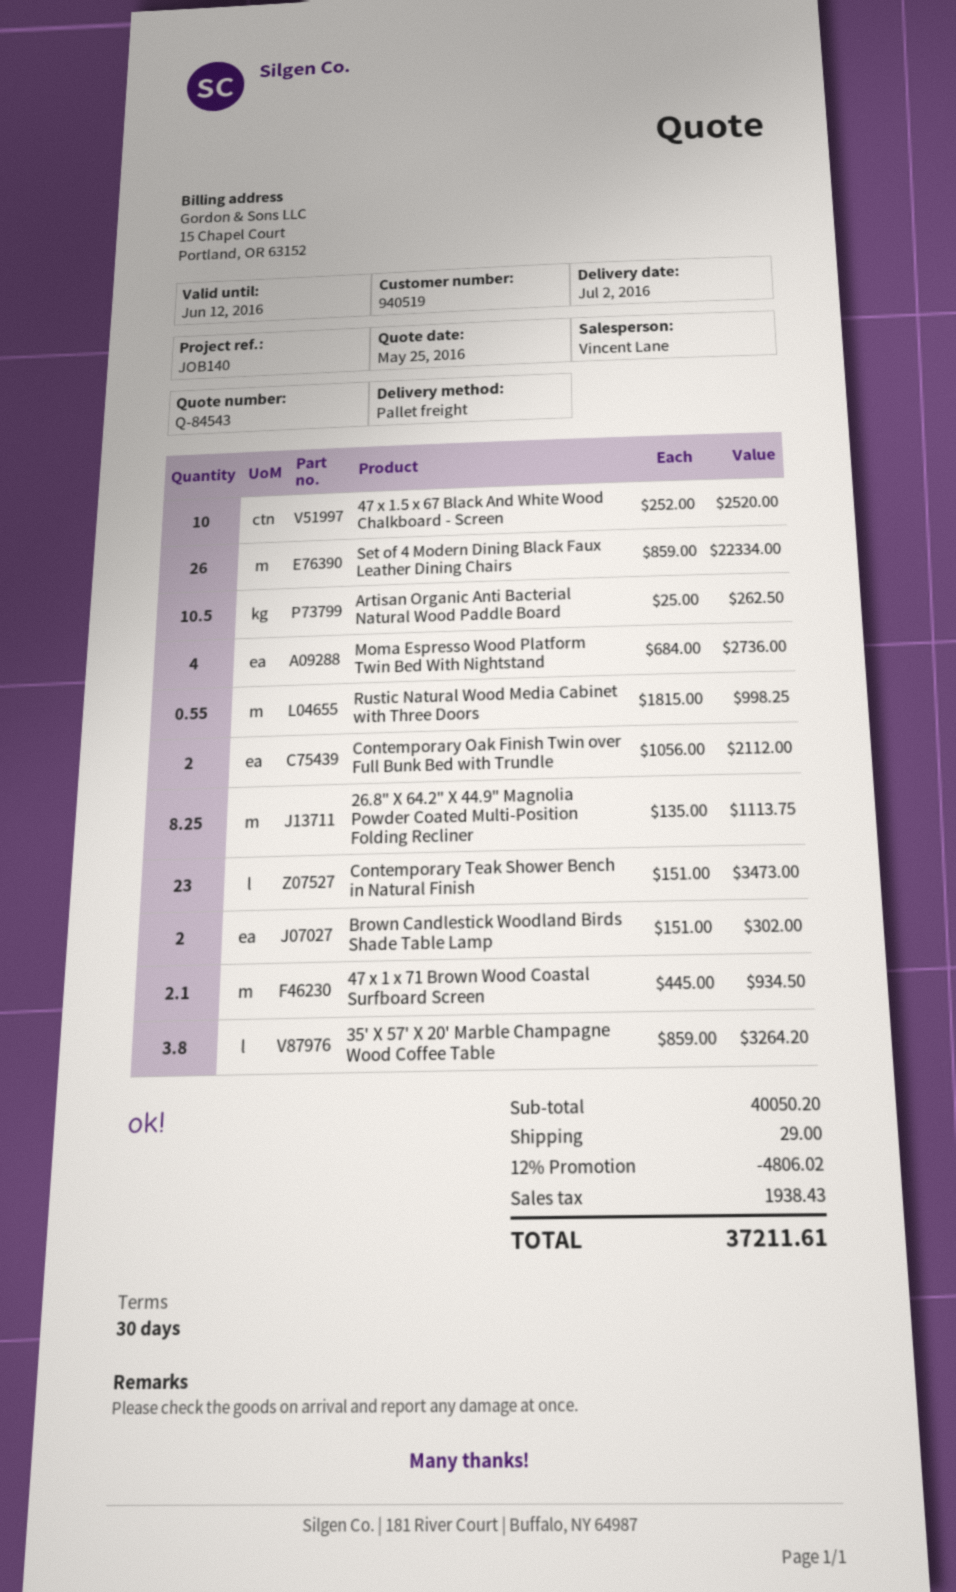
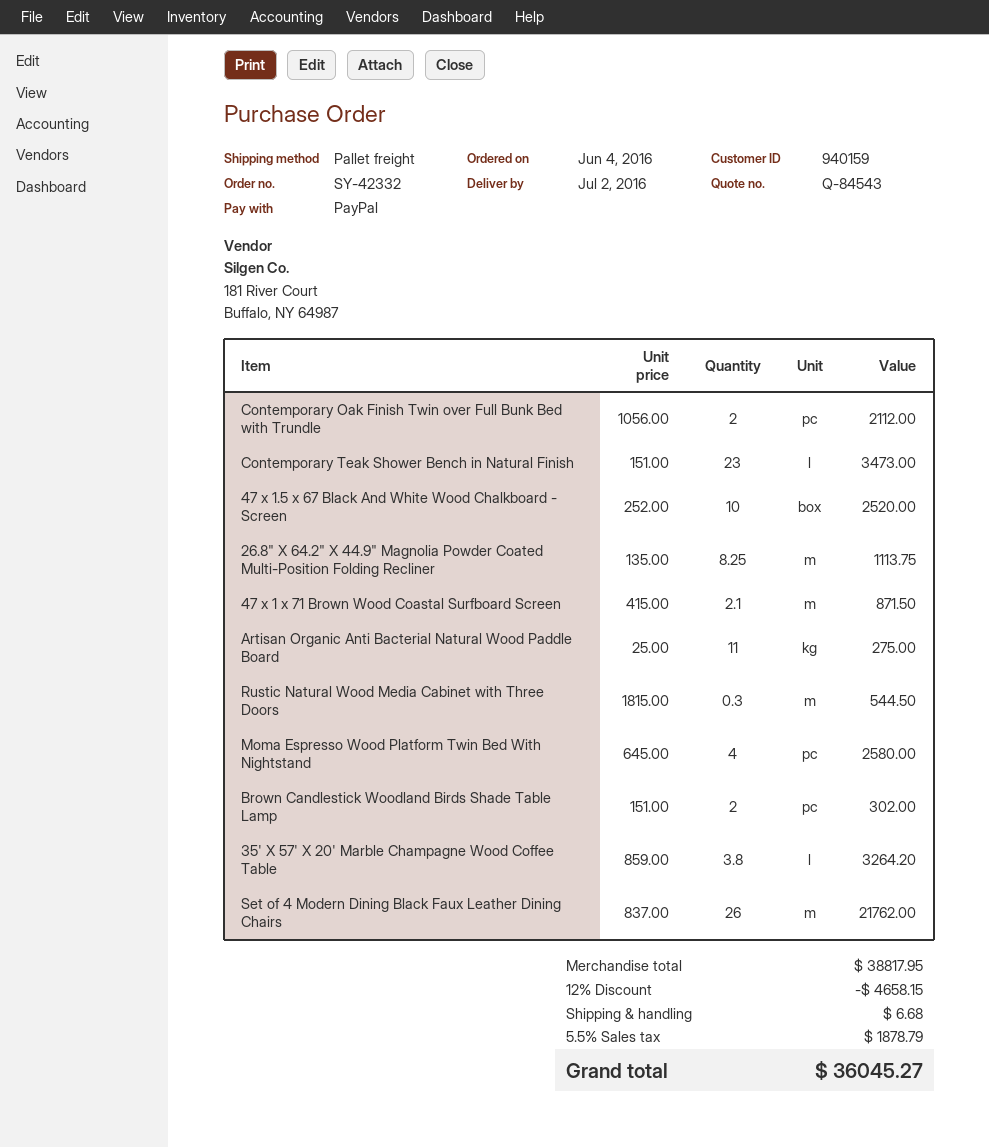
customer number: 940519 -> 940159
Set of 4 Modern Dining Black Faux Leather Dining Chairs: 26 x 859.00 = 22334.00 -> 26 x 837.00 = 21762.00
Artisan Organic Anti Bacterial Natural Wood Paddle Board: 10.5 x 25.00 = 262.50 -> 11 x 25.00 = 275.00
Moma Espresso Wood Platform Twin Bed With Nightstand: 4 x 684.00 = 2736.00 -> 4 x 645.00 = 2580.00
Rustic Natural Wood Media Cabinet with Three Doors: 0.55 x 1815.00 = 998.25 -> 0.3 x 1815.00 = 544.50
47 x 1 x 71 Brown Wood Coastal Surfboard Screen: 2.1 x 445.00 = 934.50 -> 2.1 x 415.00 = 871.50
subtotal: 40050.20 -> 38817.95
discount: 12% = 4806.02 -> 12% = 4658.15
shipping: 29.00 -> 6.68
tax: 1938.43 -> 1878.79
total: 37211.61 -> 36045.27

